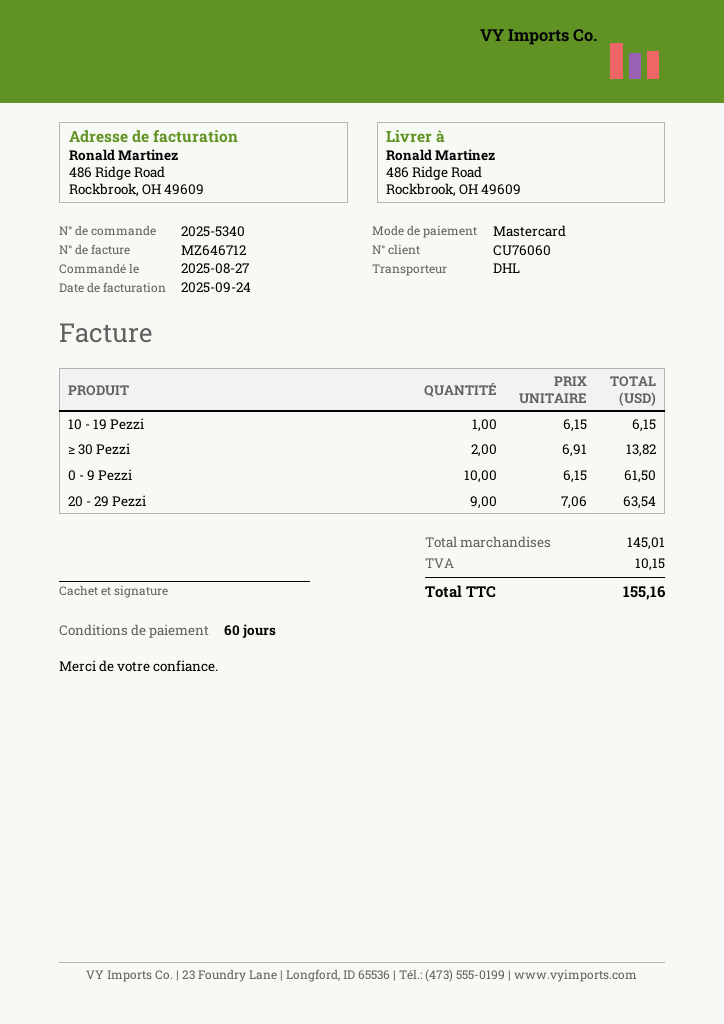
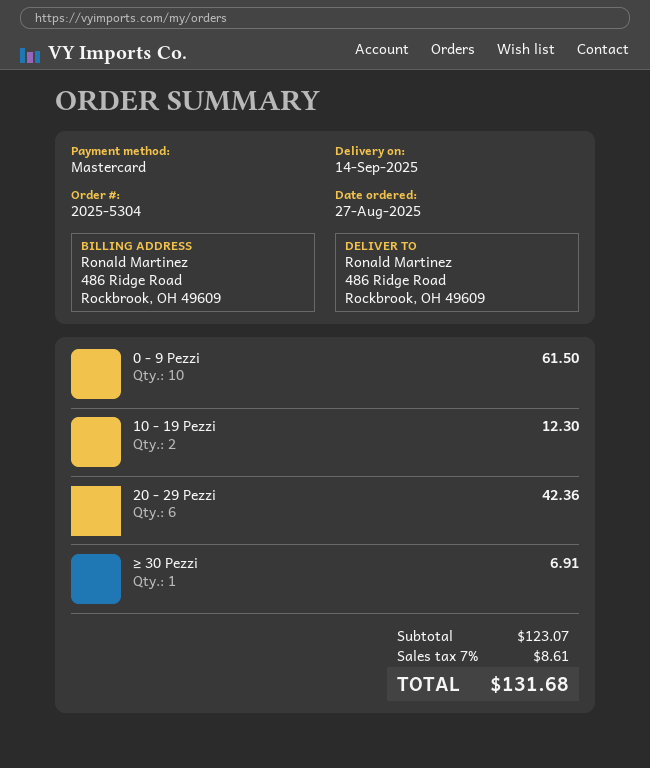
order number: 2025-5340 -> 2025-5304
10 - 19 Pezzi: 1 for 6.15 -> 2 for 12.30
≥ 30 Pezzi: 2 for 13.82 -> 1 for 6.91
20 - 29 Pezzi: 9 for 63.54 -> 6 for 42.36
subtotal: 145.01 -> 123.07
tax: 10.15 -> 8.61
total: 155.16 -> 131.68

